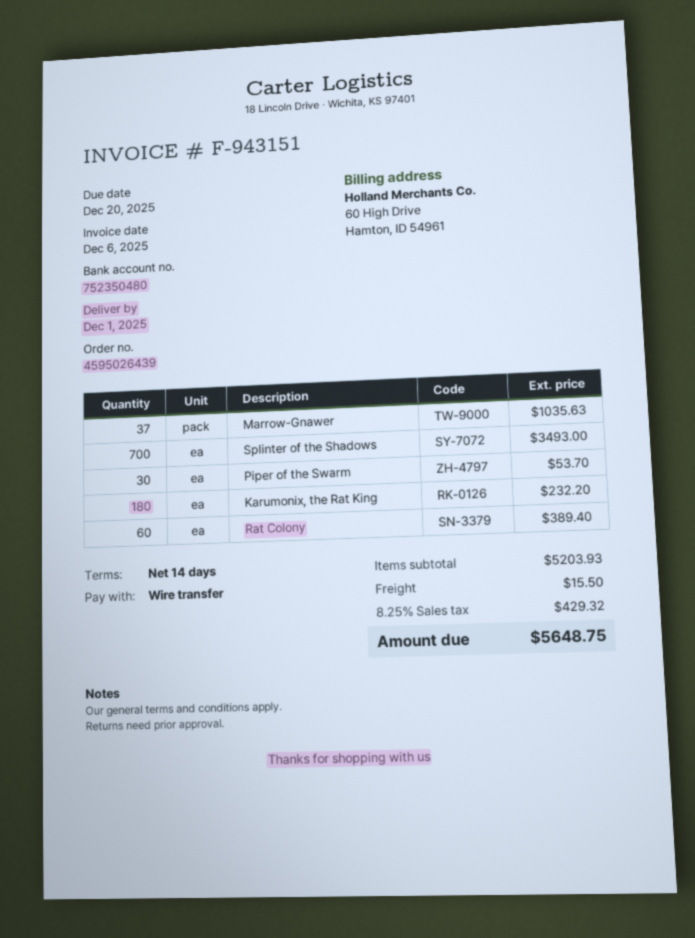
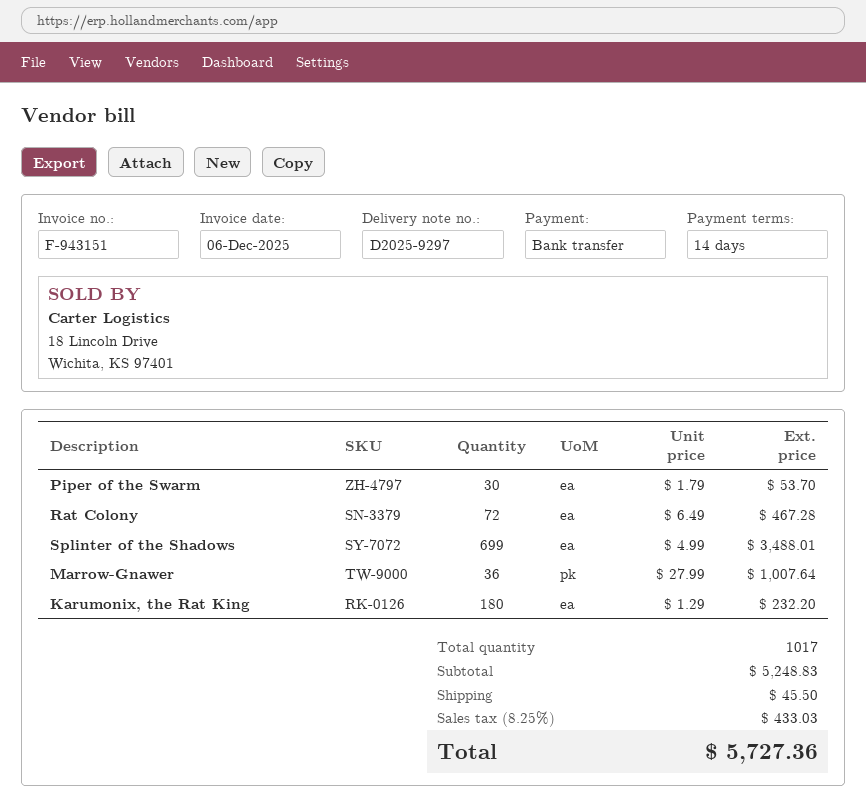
Marrow-Gnawer: 37 for 1035.63 -> 36 for 1007.64
Splinter of the Shadows: 700 for 3493.00 -> 699 for 3488.01
Rat Colony: 60 for 389.40 -> 72 for 467.28
subtotal: 5203.93 -> 5248.83
shipping: 15.50 -> 45.50
tax: 8.25% = 429.32 -> 8.25% = 433.03
total: 5648.75 -> 5727.36

